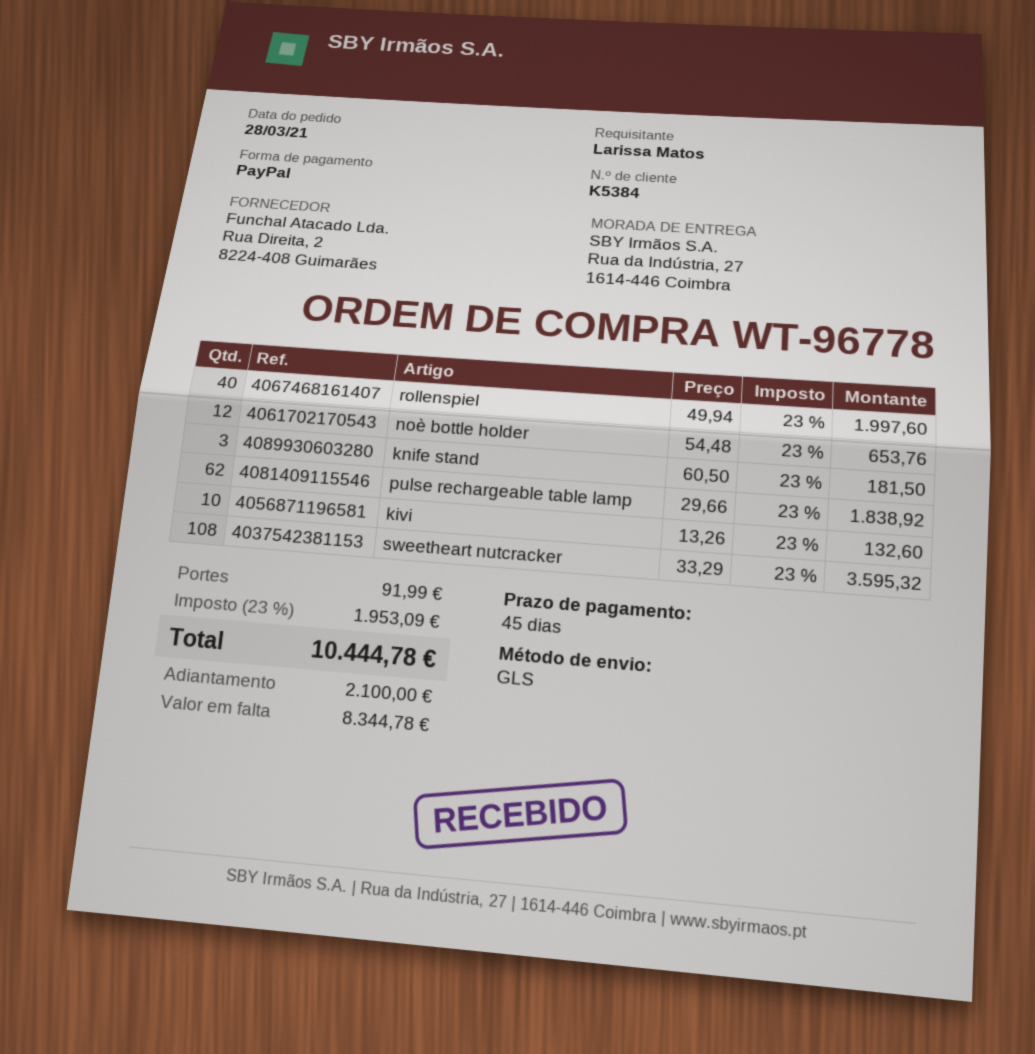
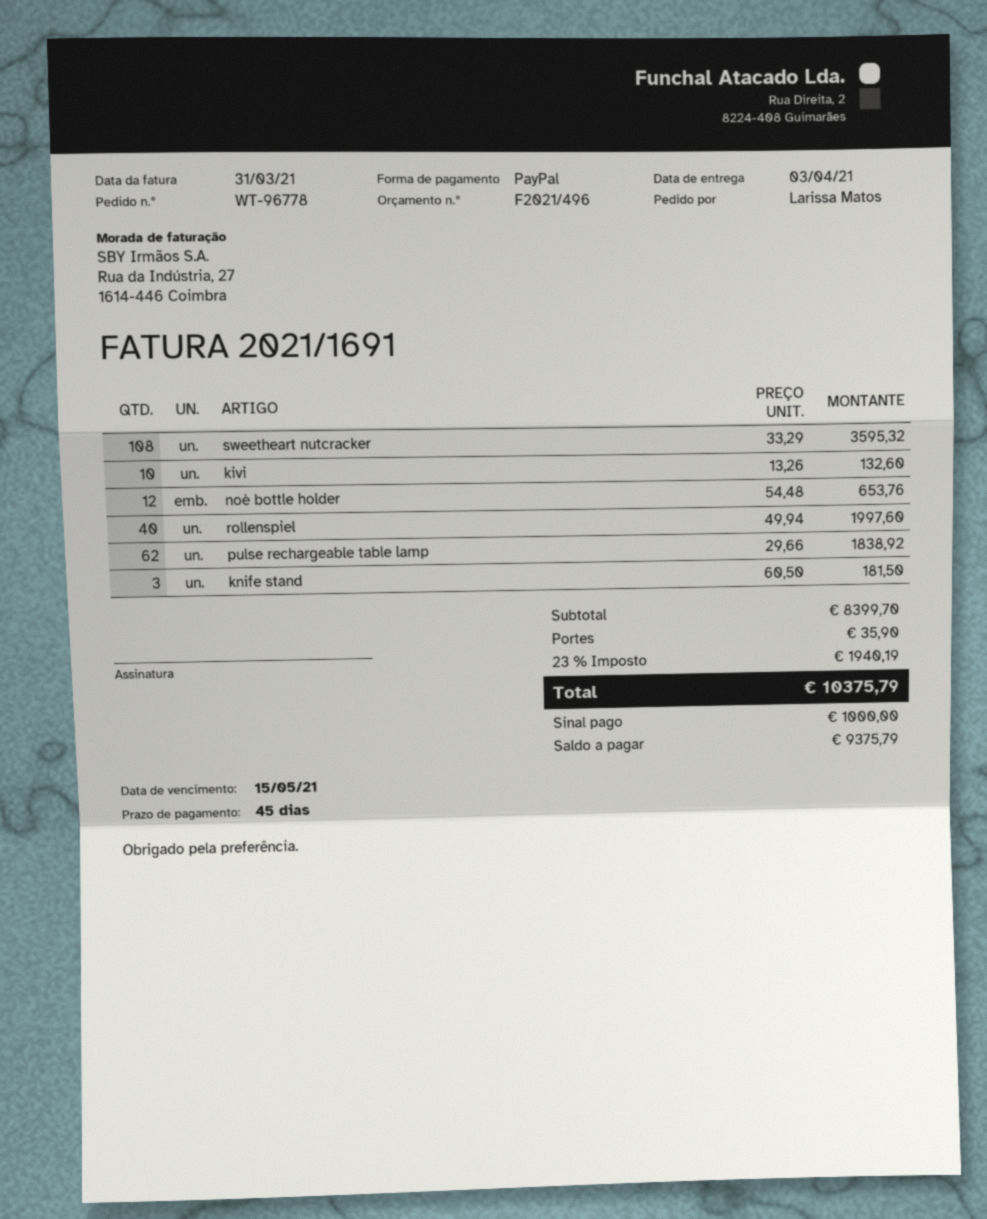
shipping: 91.99 -> 35.90
tax: 23% = 1953.09 -> 23% = 1940.19
total: 10444.78 -> 10375.79
deposit: 2100.00 -> 1000.00
balance: 8344.78 -> 9375.79

